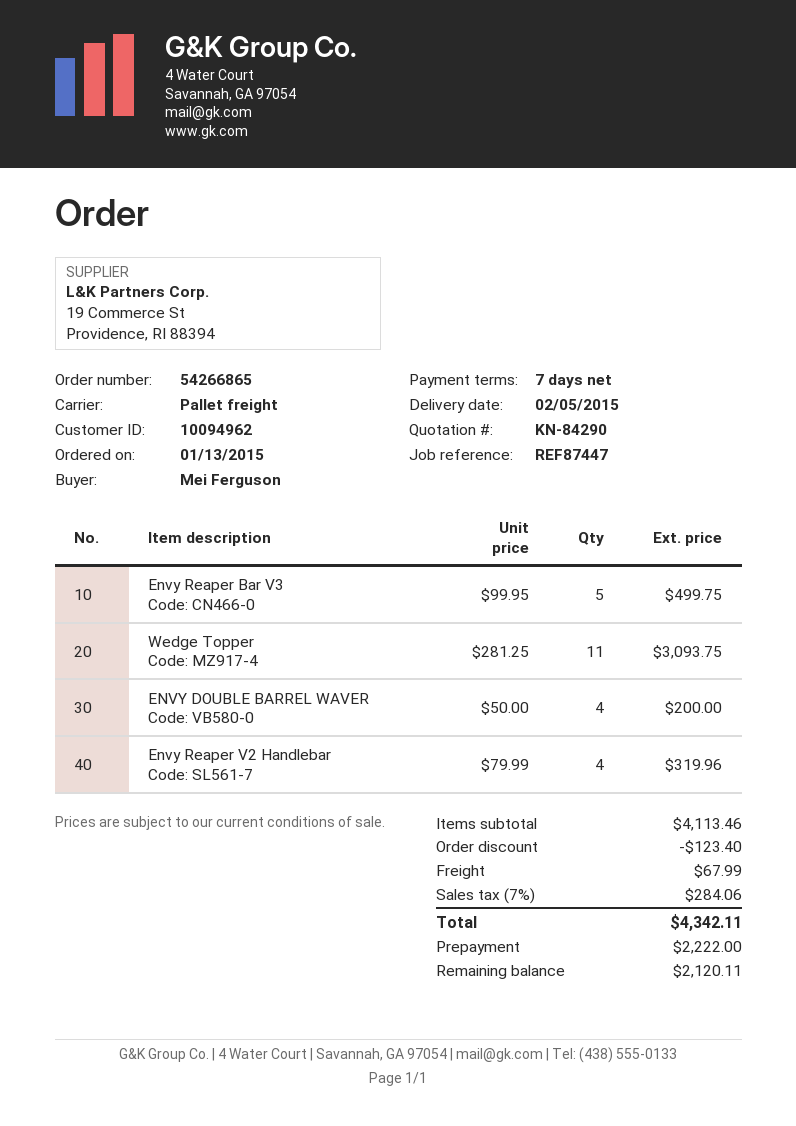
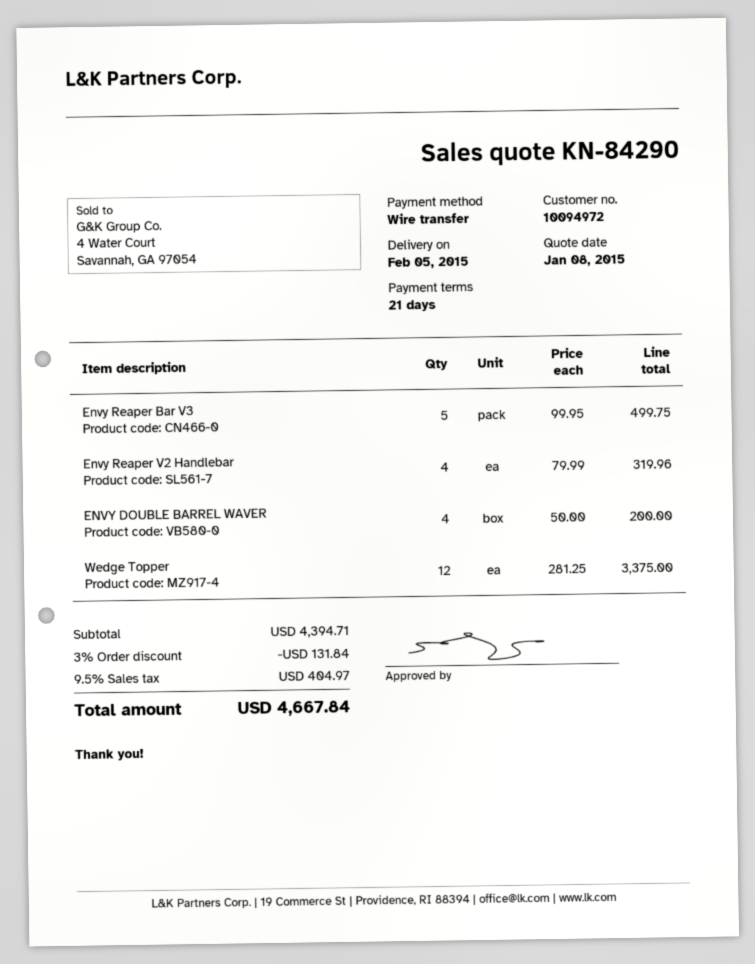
payment terms: 7 days -> 21 days
customer number: 10094962 -> 10094972
Wedge Topper: 11 x 281.25 = 3093.75 -> 12 x 281.25 = 3375.00
subtotal: 4113.46 -> 4394.71
discount: 123.40 -> 131.84
shipping: 67.99 -> none
tax: 7% = 284.06 -> 9.5% = 404.97
total: 4342.11 -> 4667.84

